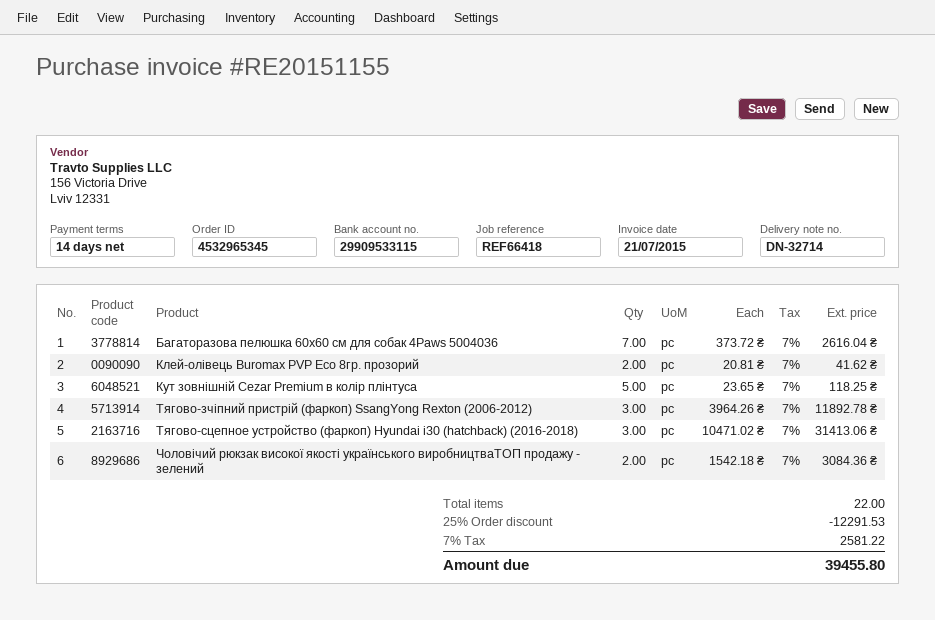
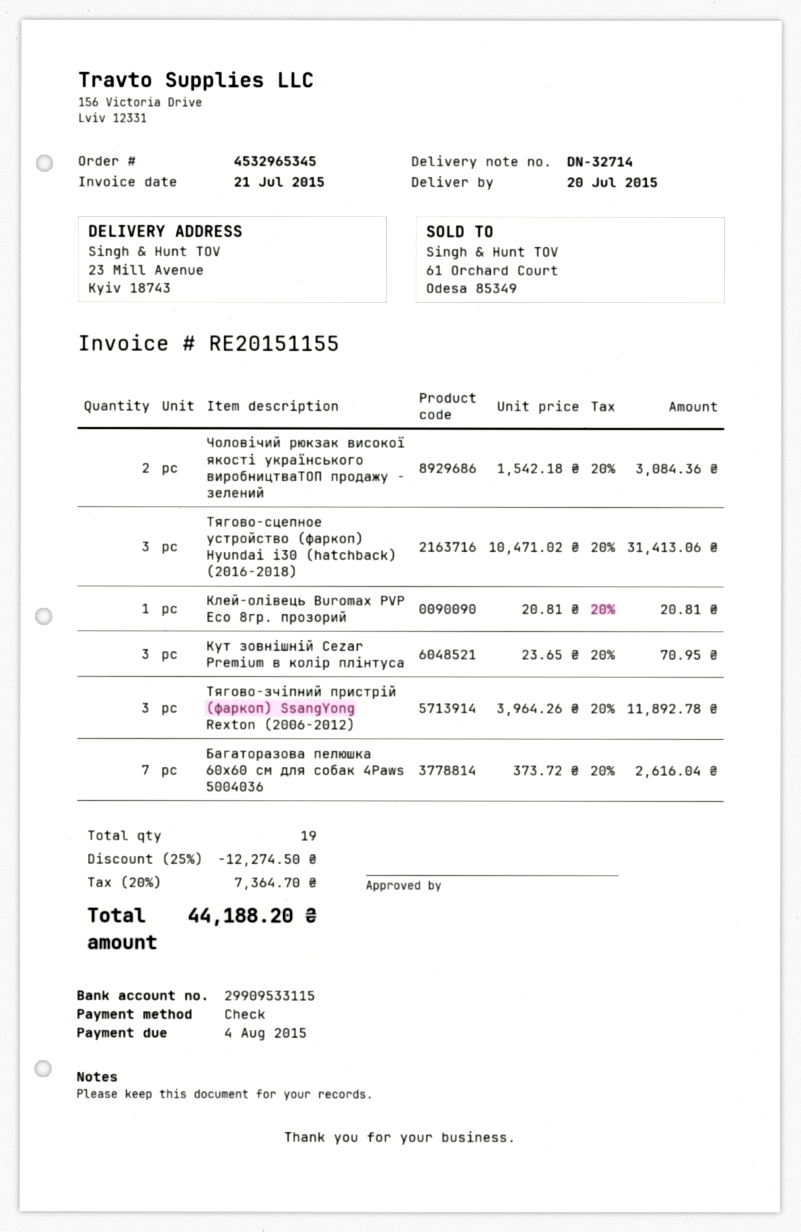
Клей-олівець Buromax PVP Eco 8гр. прозорий: 2 x 20.81 = 41.62 -> 1 x 20.81 = 20.81
Кут зовнішній Cezar Premium в колір плінтуса: 5 x 23.65 = 118.25 -> 3 x 23.65 = 70.95
total quantity: 22 -> 19
discount: 25% = 12291.53 -> 25% = 12274.50
tax: 7% = 2581.22 -> 20% = 7364.70
total: 39455.80 -> 44188.20

